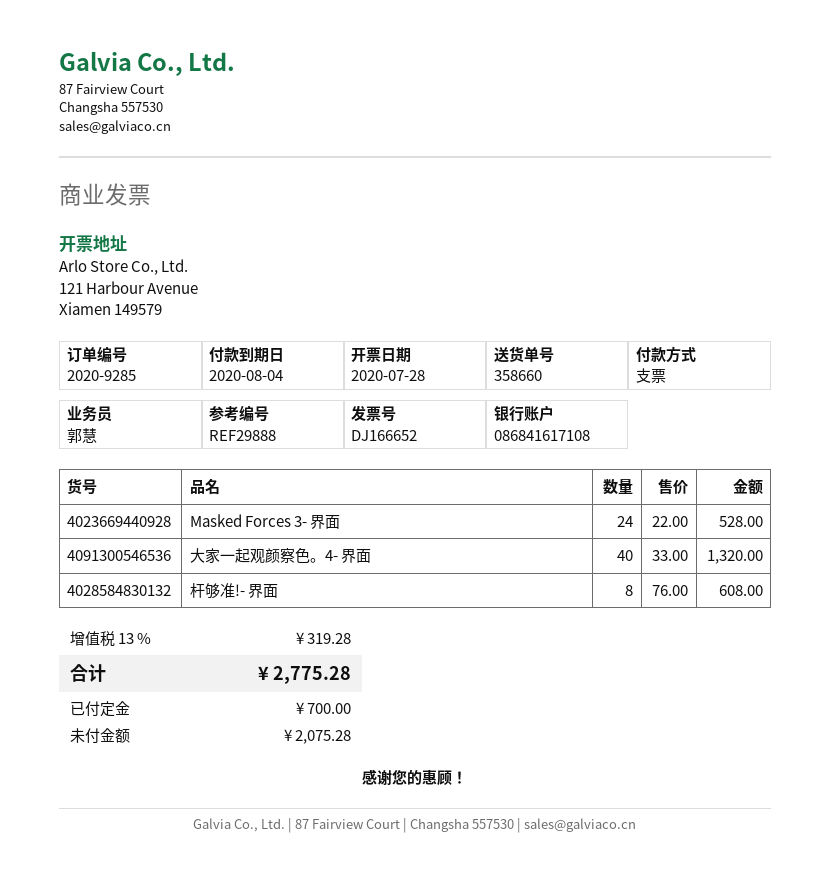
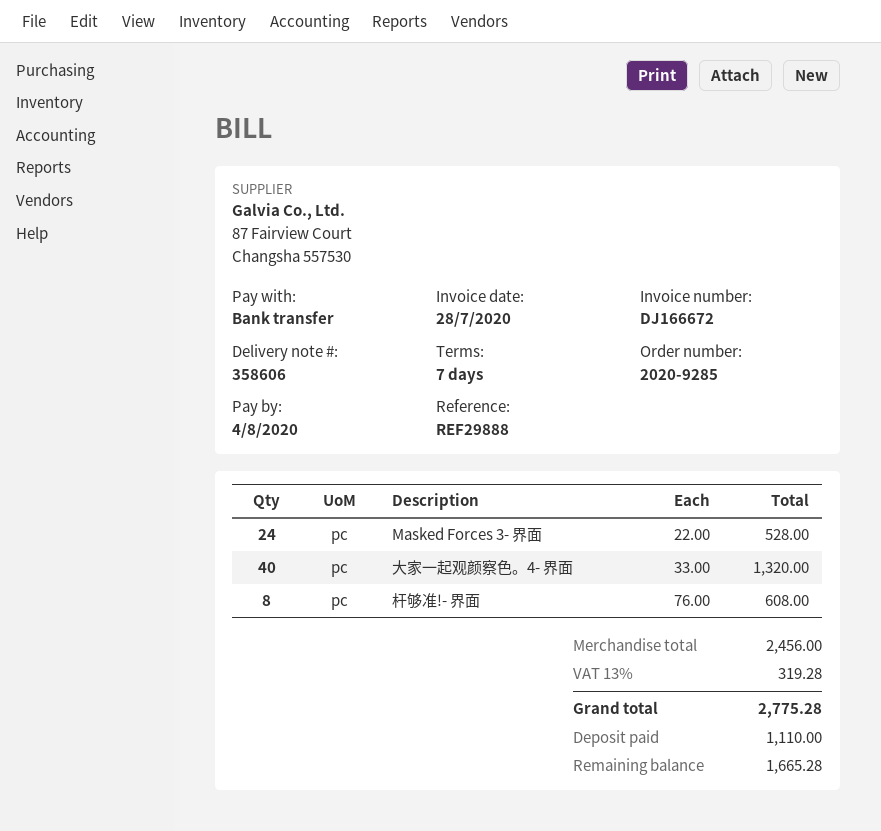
delivery note number: 358660 -> 358606
invoice number: DJ166652 -> DJ166672
payment method: cheque -> bank transfer
deposit: 700.00 -> 1110.00
balance: 2075.28 -> 1665.28

